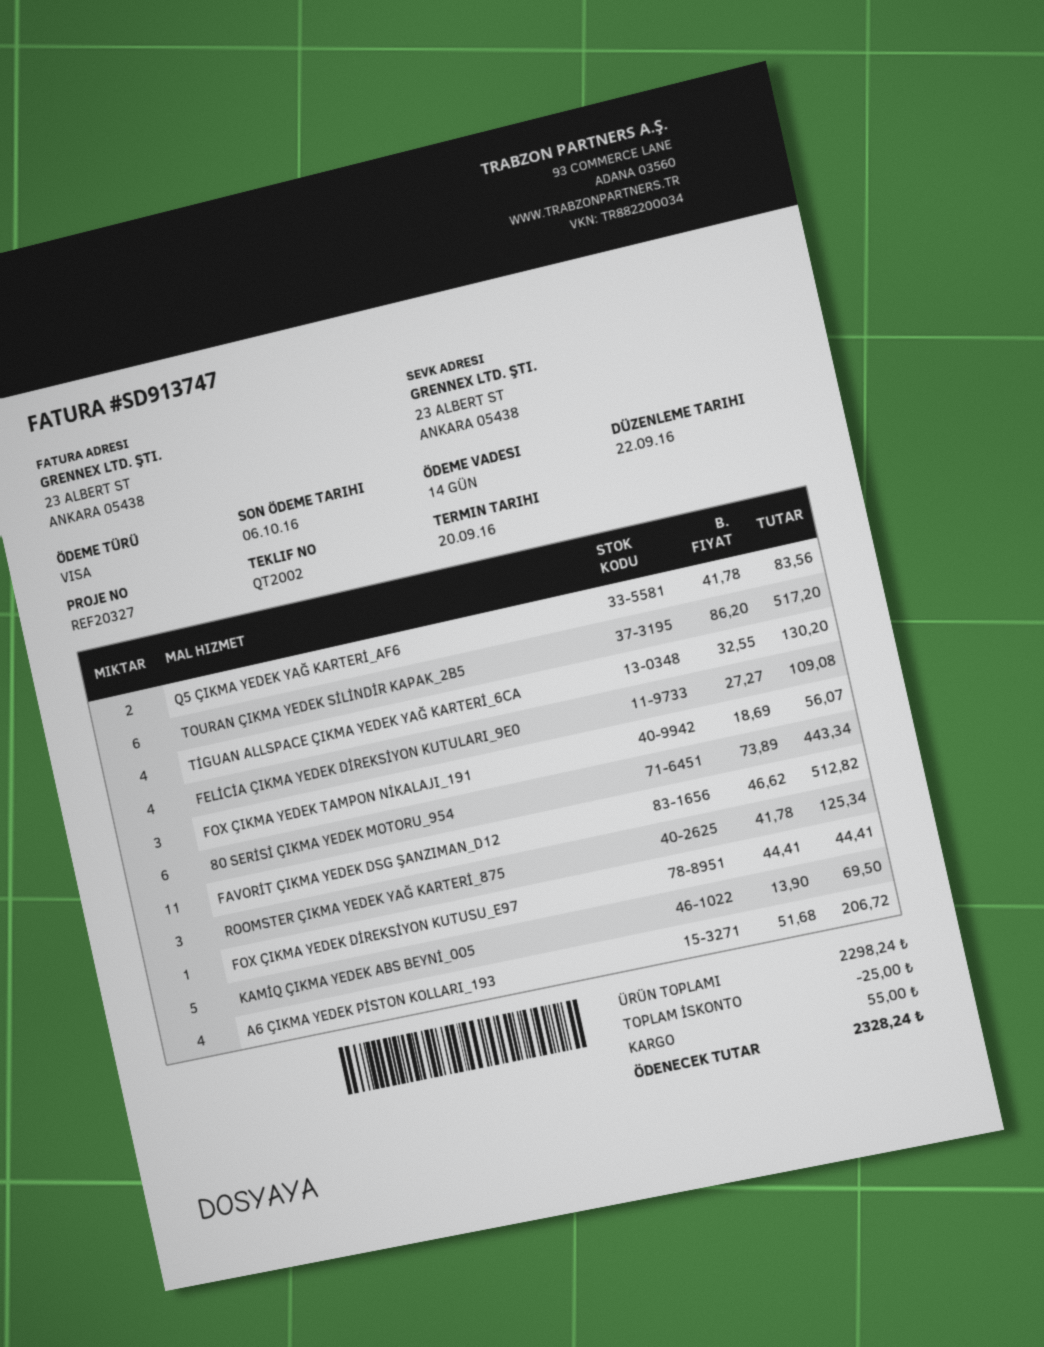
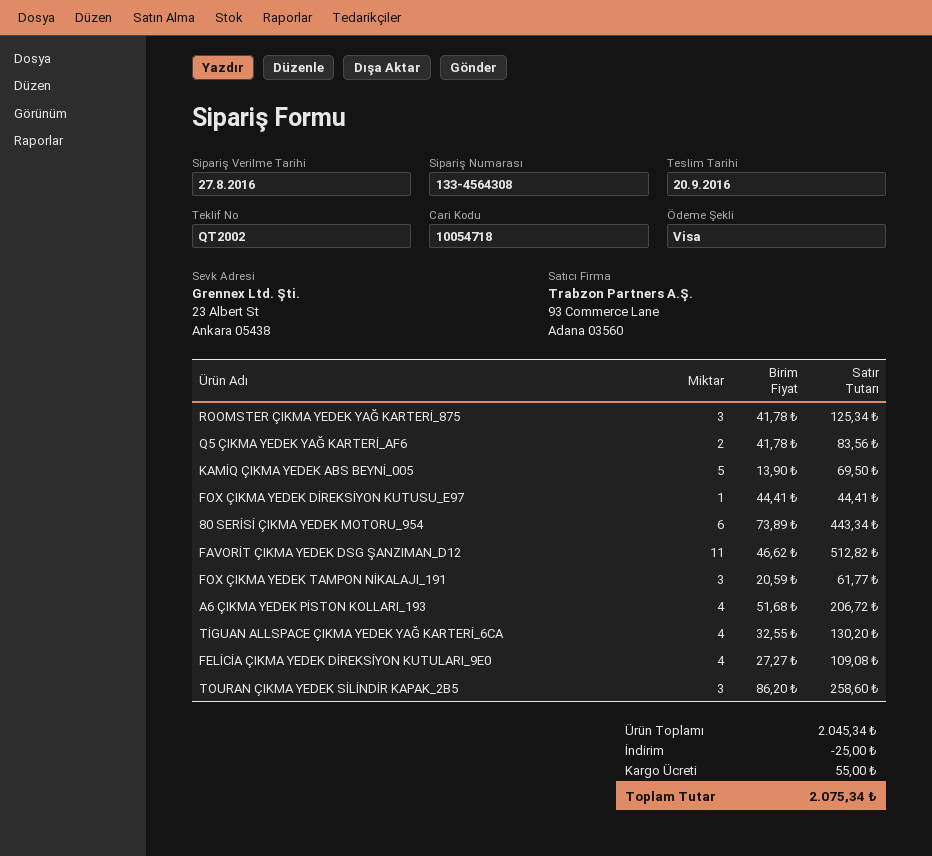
TOURAN ÇIKMA YEDEK SİLİNDİR KAPAK_2B5: 6 x 86.20 = 517.20 -> 3 x 86.20 = 258.60
FOX ÇIKMA YEDEK TAMPON NİKALAJI_191: 3 x 18.69 = 56.07 -> 3 x 20.59 = 61.77
subtotal: 2298.24 -> 2045.34
total: 2328.24 -> 2075.34

